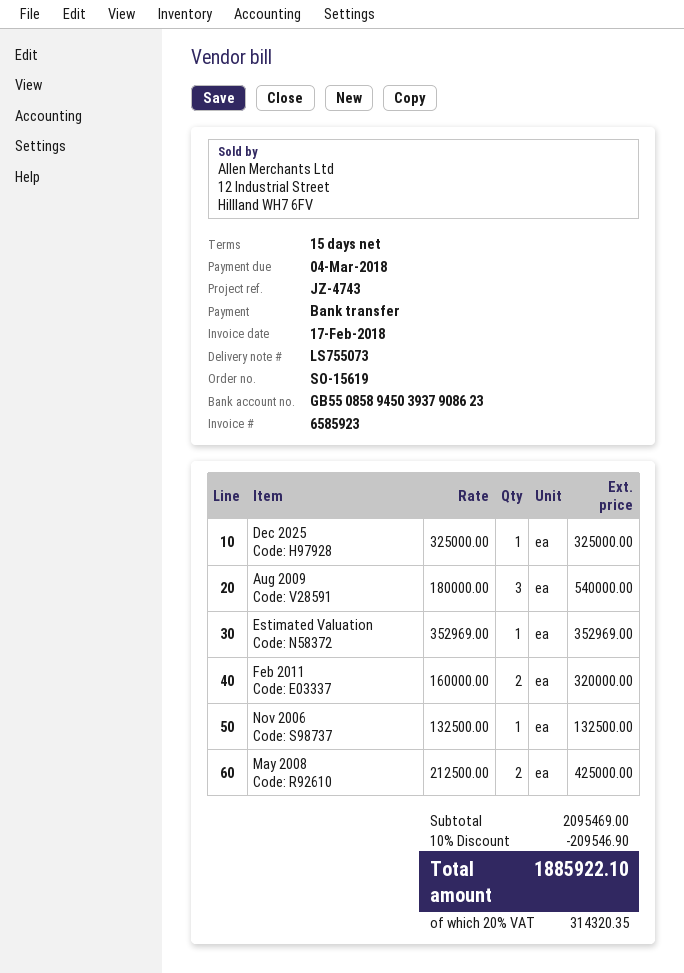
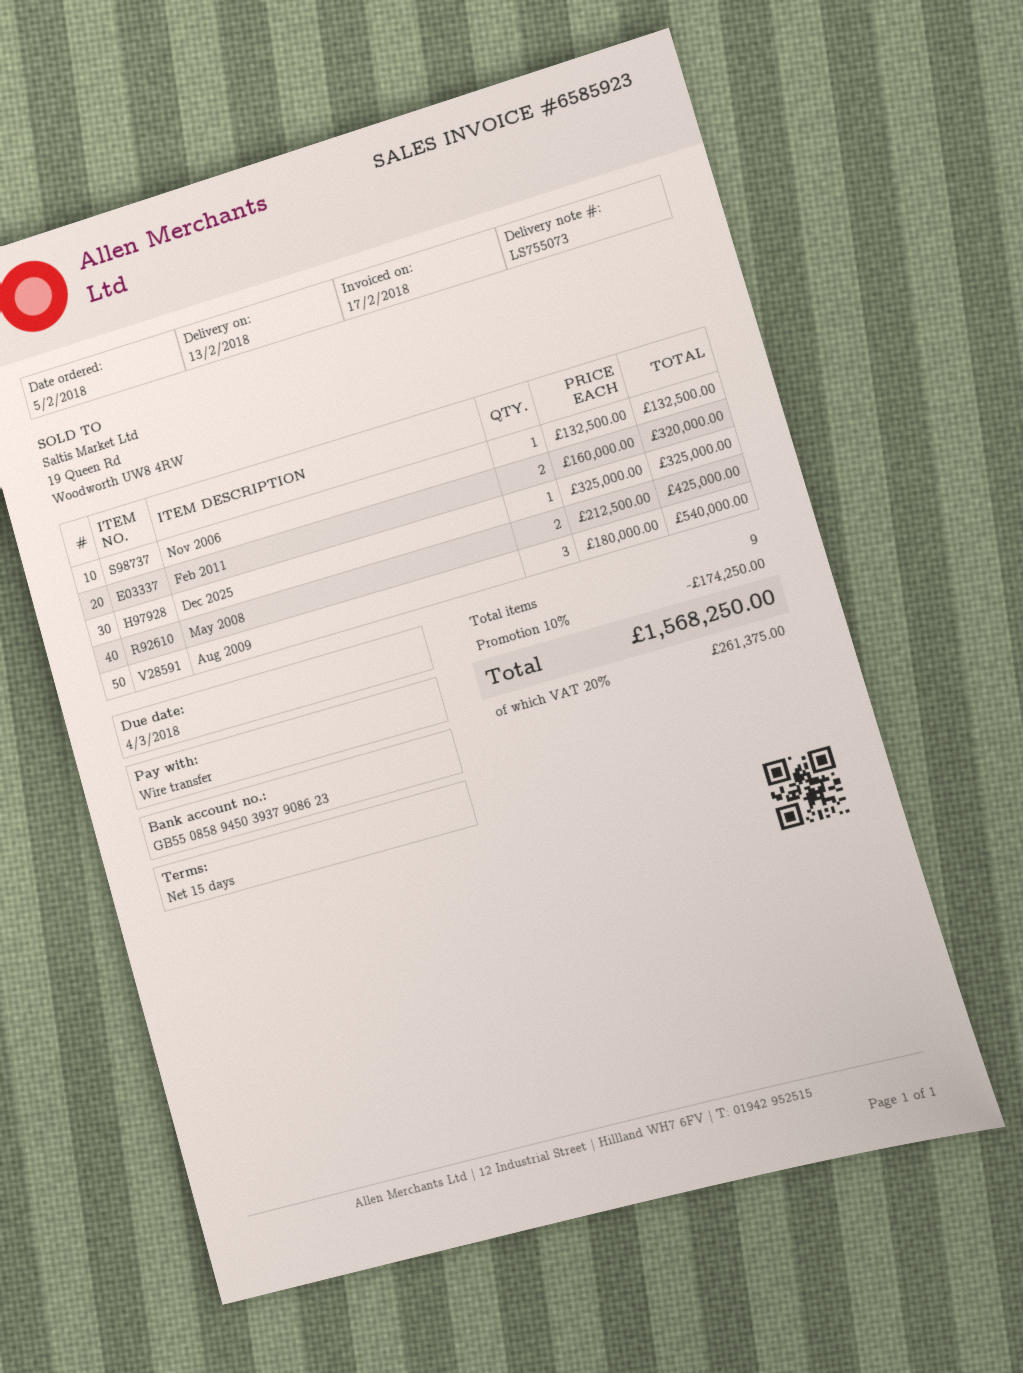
Estimated Valuation: 1 x 352969.00 = 352969.00 -> none
discount: 10% = 209546.90 -> 10% = 174250.00
tax: 20% = 314320.35 -> 20% = 261375.00
total: 1885922.10 -> 1568250.00

